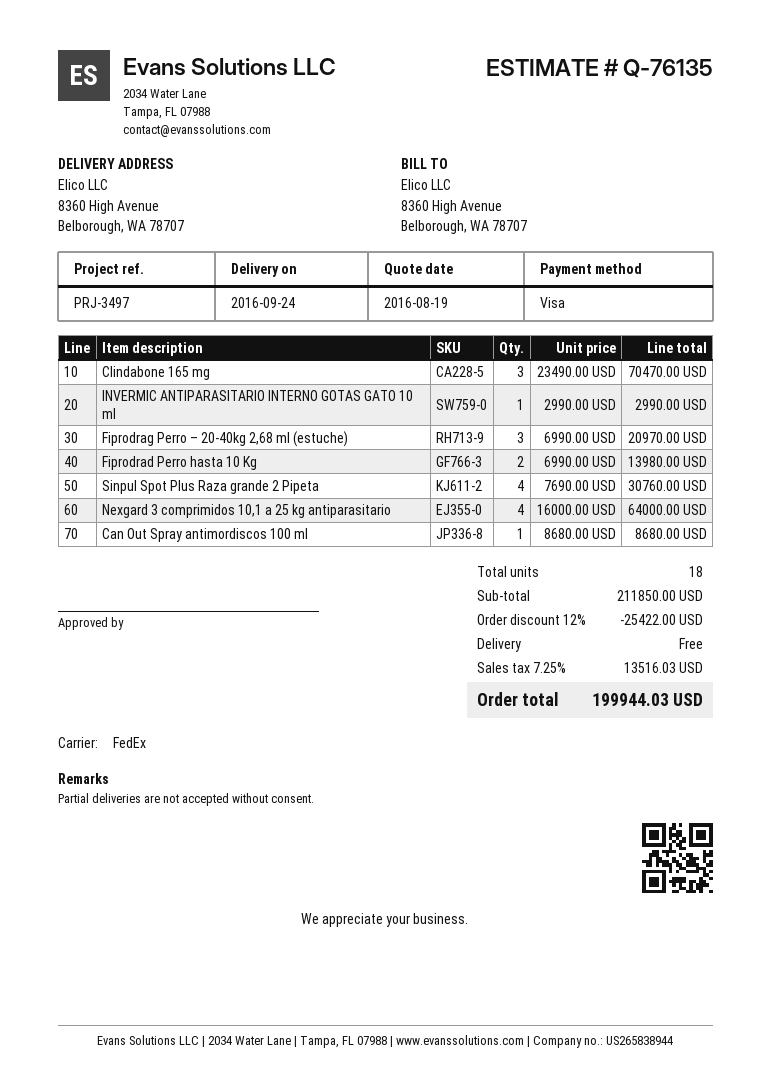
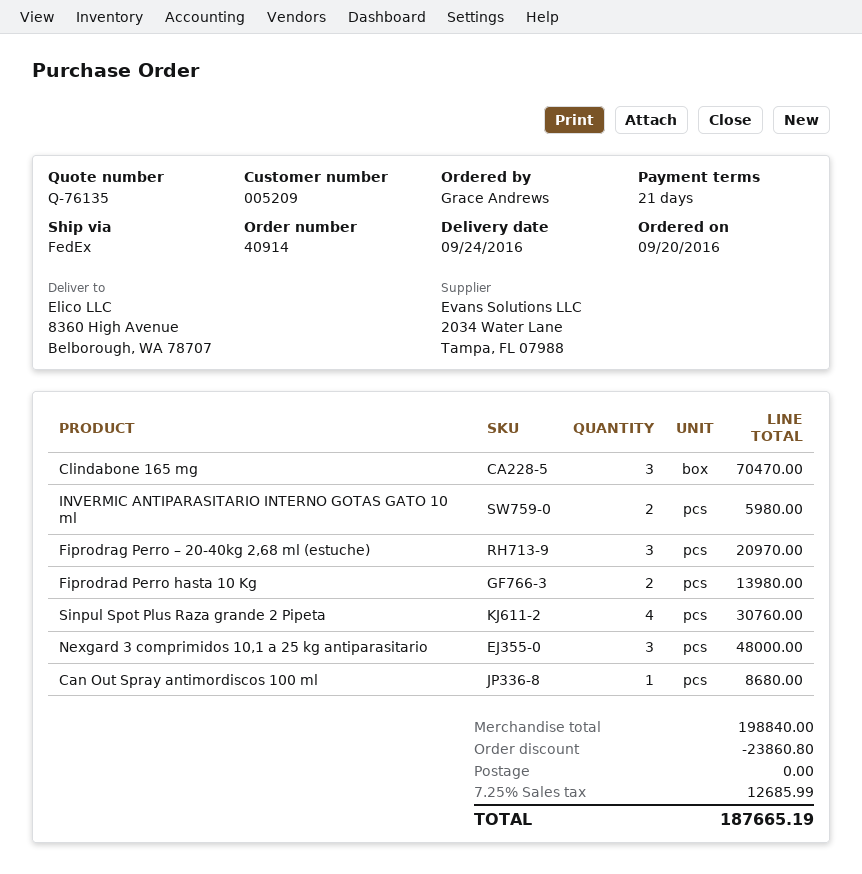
INVERMIC ANTIPARASITARIO INTERNO GOTAS GATO 10 ml: 1 for 2990.00 -> 2 for 5980.00
Nexgard 3 comprimidos 10,1 a 25 kg antiparasitario: 4 for 64000.00 -> 3 for 48000.00
subtotal: 211850.00 -> 198840.00
discount: 25422.00 -> 23860.80
tax: 7.25% = 13516.03 -> 7.25% = 12685.99
total: 199944.03 -> 187665.19

